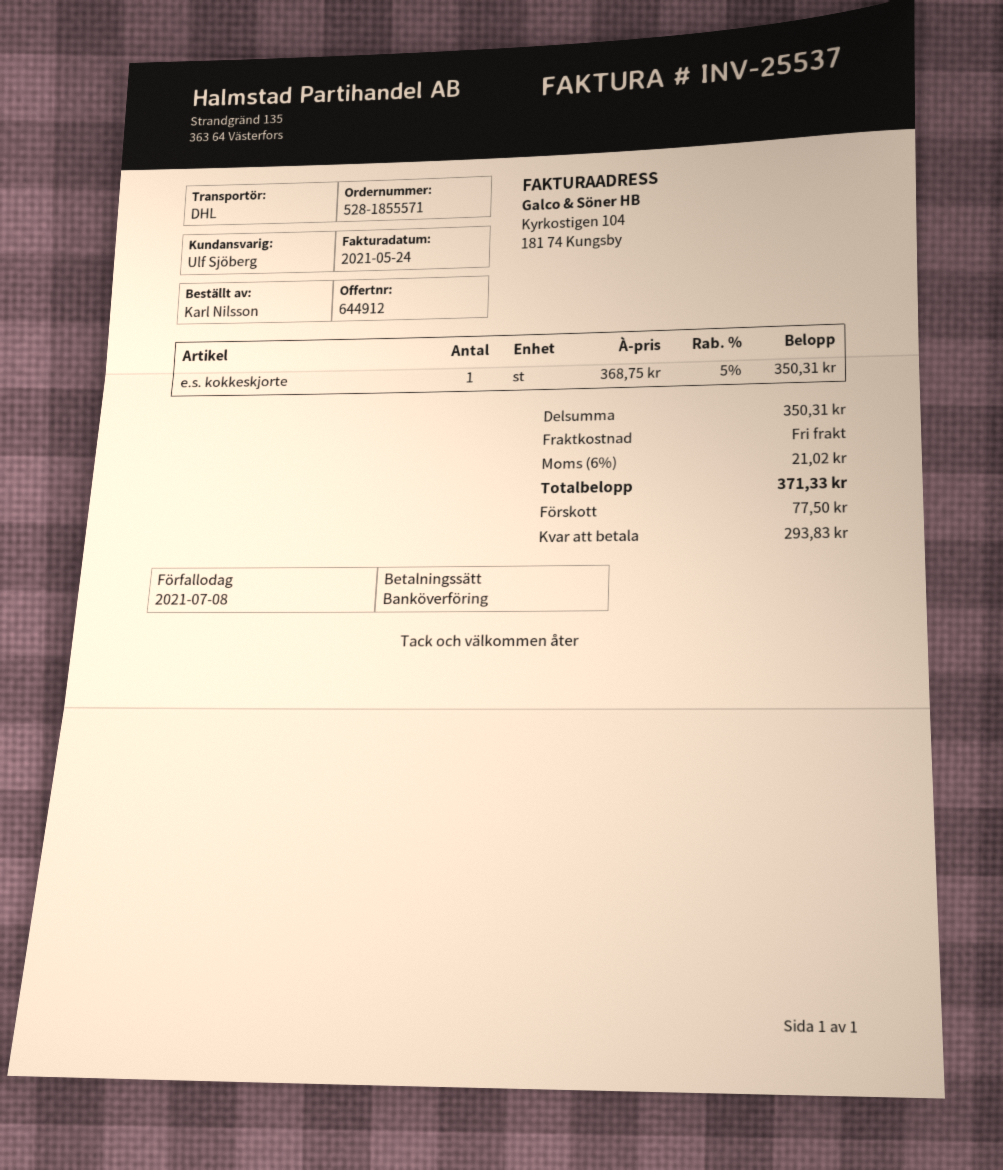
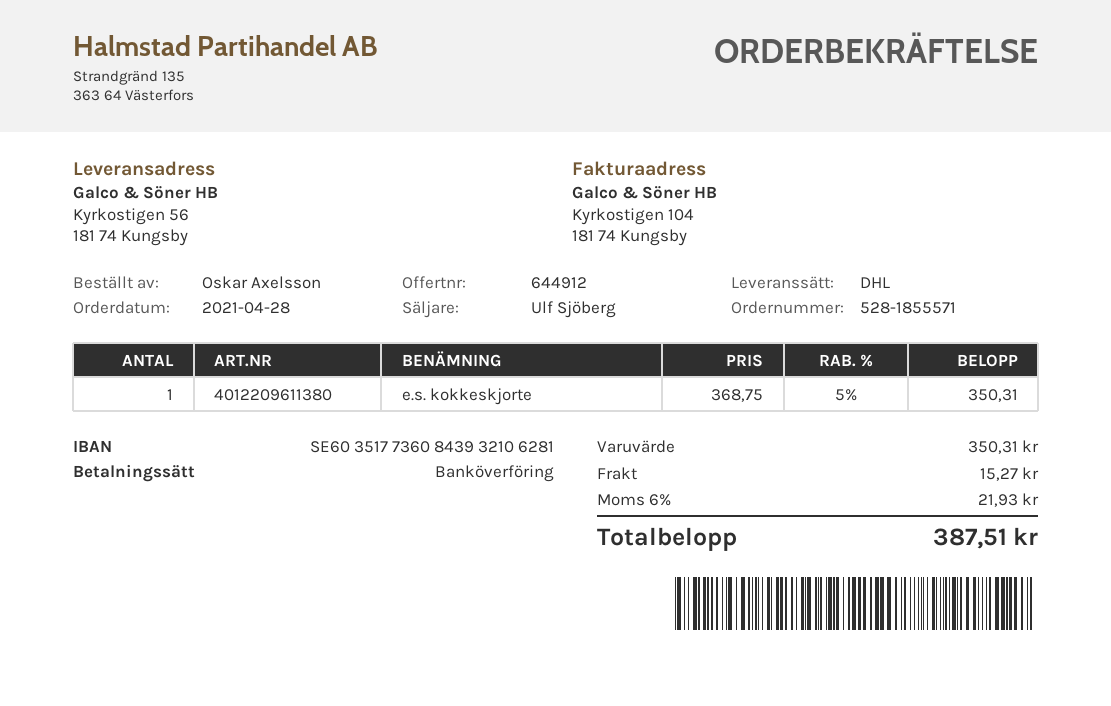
ordered by: Karl Nilsson -> Oskar Axelsson
shipping: 0.00 -> 15.27
tax: 6% = 21.02 -> 6% = 21.93
total: 371.33 -> 387.51

